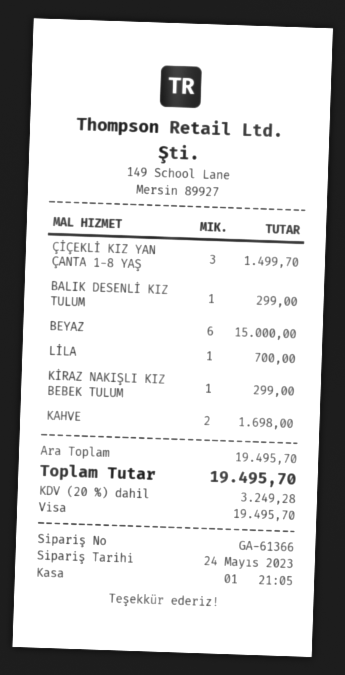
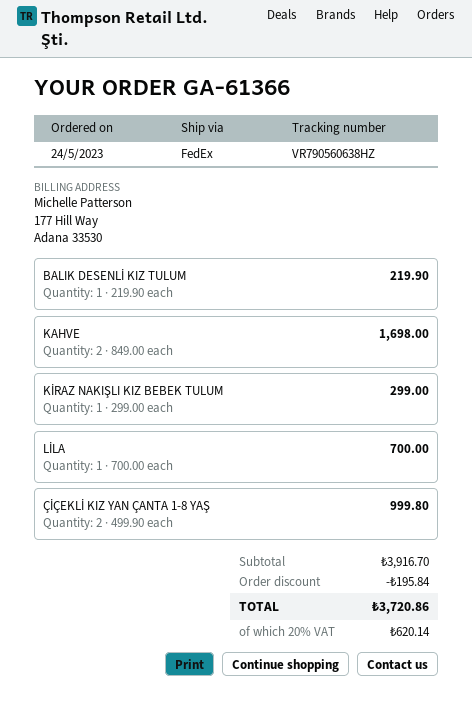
ÇİÇEKLİ KIZ YAN ÇANTA 1-8 YAŞ: 3 for 1499.70 -> 2 for 999.80
BALIK DESENLİ KIZ TULUM: 1 for 299.00 -> 1 for 219.90
BEYAZ: 6 for 15000.00 -> none
subtotal: 19495.70 -> 3916.70
discount: none -> 195.84
tax: 20% = 3249.28 -> 20% = 620.14
total: 19495.70 -> 3720.86

